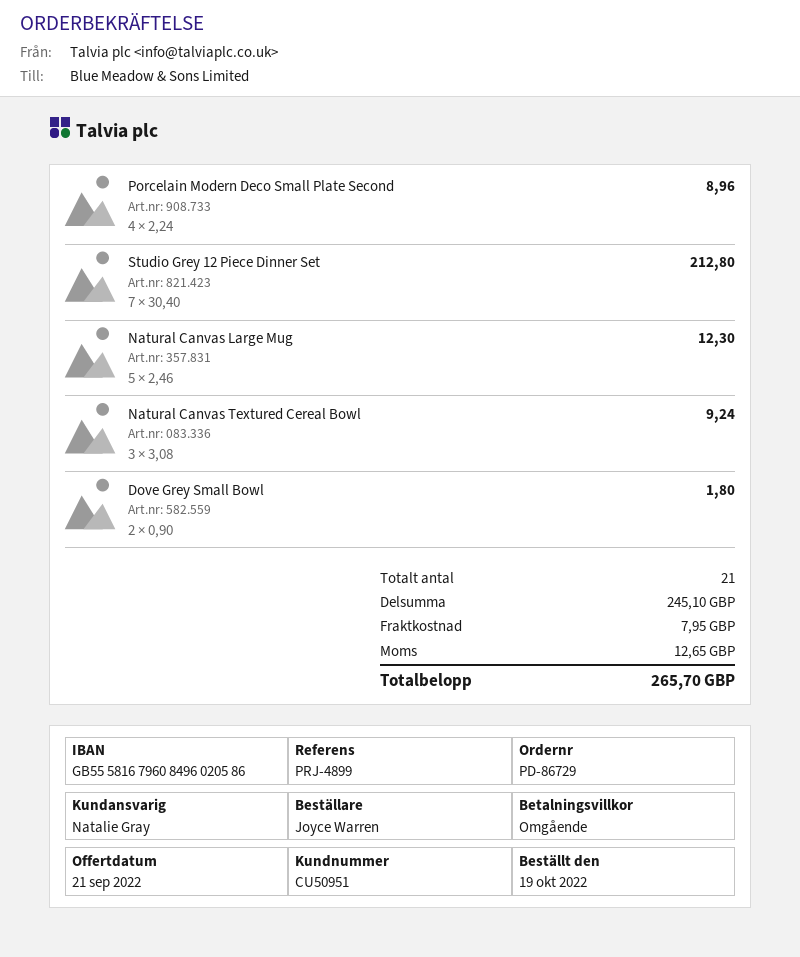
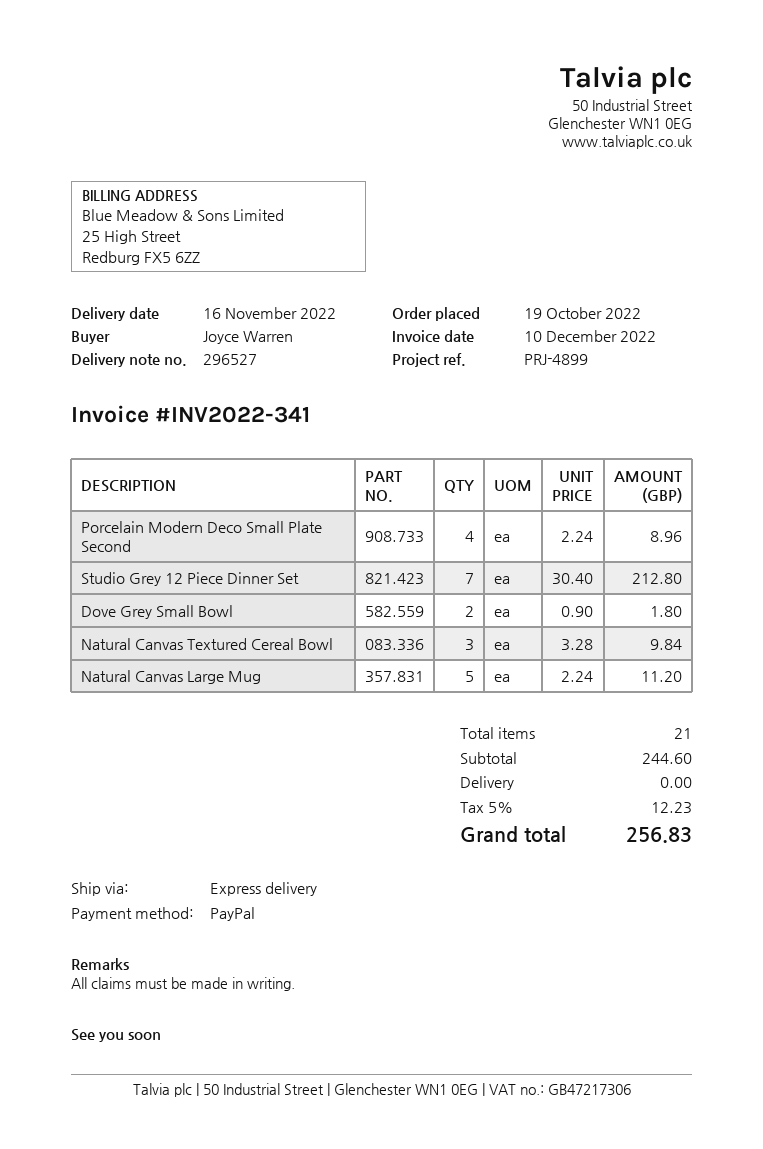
Natural Canvas Large Mug: 5 x 2.46 = 12.30 -> 5 x 2.24 = 11.20
Natural Canvas Textured Cereal Bowl: 3 x 3.08 = 9.24 -> 3 x 3.28 = 9.84
subtotal: 245.10 -> 244.60
shipping: 7.95 -> 0.00
tax: 12.65 -> 12.23
total: 265.70 -> 256.83

